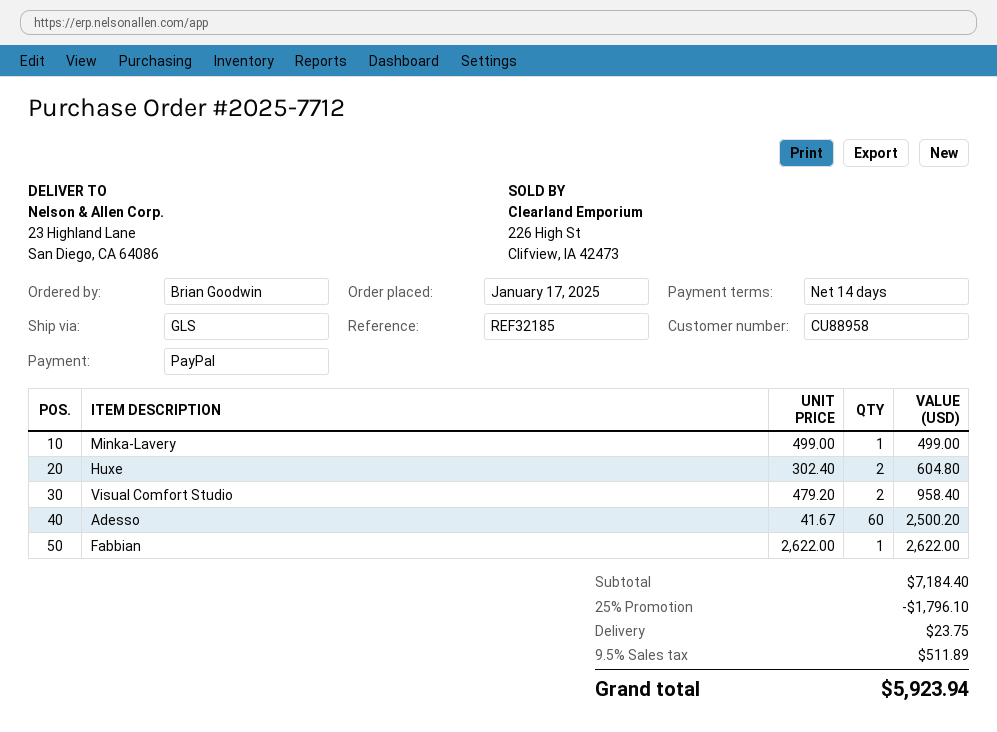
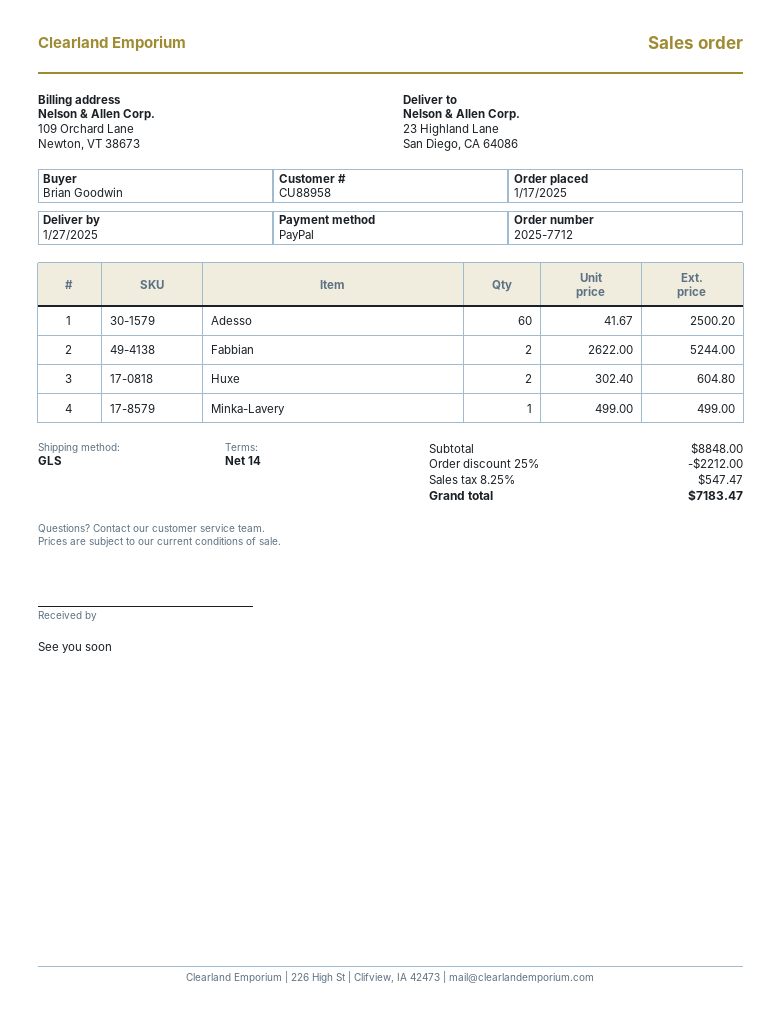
Visual Comfort Studio: 2 x 479.20 = 958.40 -> none
Fabbian: 1 x 2622.00 = 2622.00 -> 2 x 2622.00 = 5244.00
subtotal: 7184.40 -> 8848.00
discount: 25% = 1796.10 -> 25% = 2212.00
shipping: 23.75 -> none
tax: 9.5% = 511.89 -> 8.25% = 547.47
total: 5923.94 -> 7183.47

